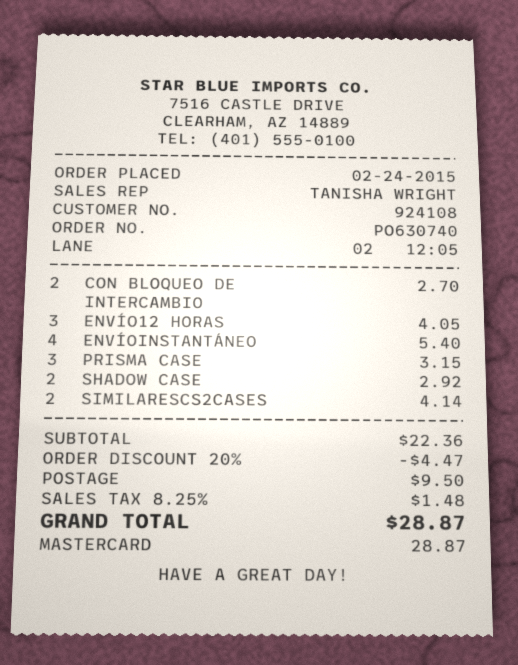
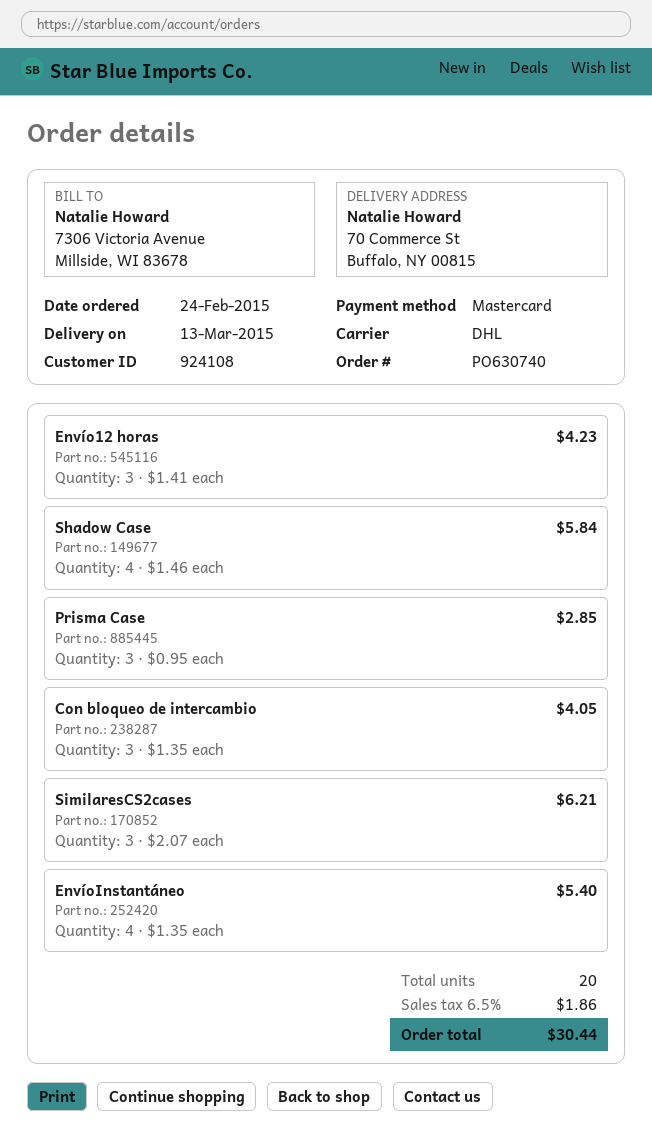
CON BLOQUEO DE INTERCAMBIO: 2 for 2.70 -> 3 for 4.05
ENVÍO12 HORAS: 3 for 4.05 -> 3 for 4.23
PRISMA CASE: 3 for 3.15 -> 3 for 2.85
SHADOW CASE: 2 for 2.92 -> 4 for 5.84
SIMILARESCS2CASES: 2 for 4.14 -> 3 for 6.21
discount: 20% = 4.47 -> none
shipping: 9.50 -> none
tax: 8.25% = 1.48 -> 6.5% = 1.86
total: 28.87 -> 30.44

